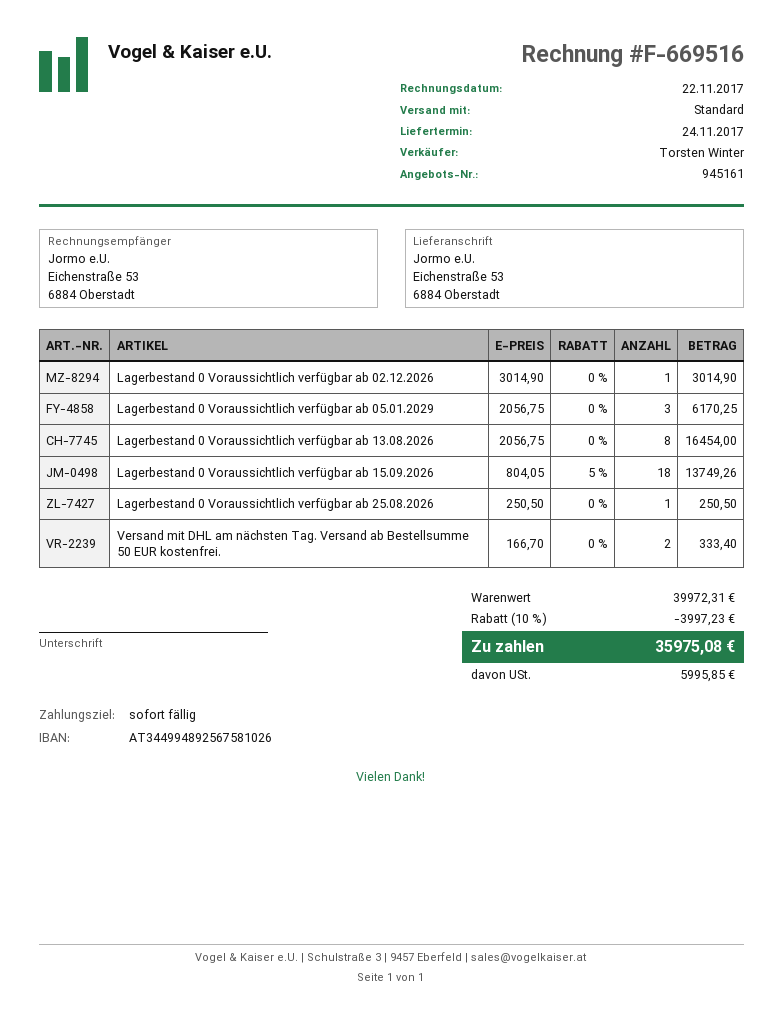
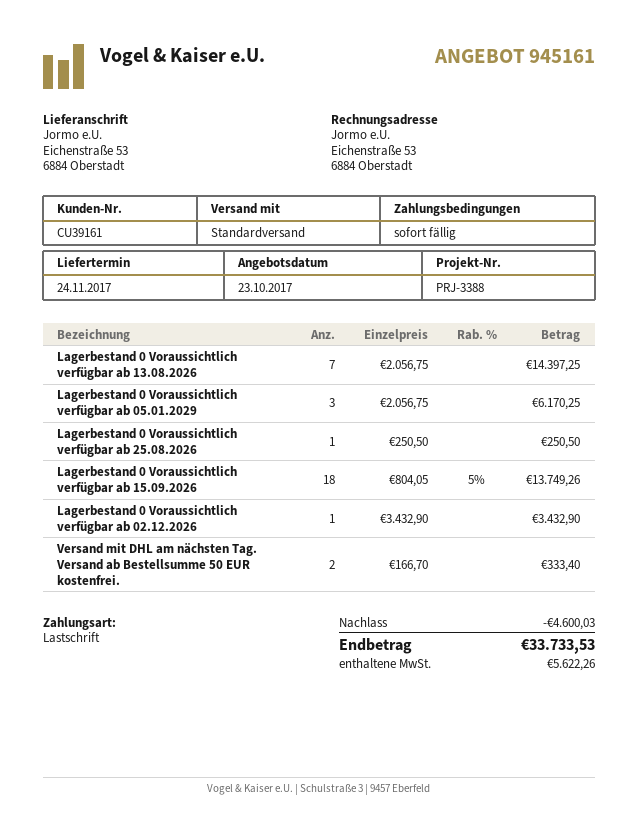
Lagerbestand 0 Voraussichtlich verfügbar ab 02.12.2026: 1 x 3014.90 = 3014.90 -> 1 x 3432.90 = 3432.90
Lagerbestand 0 Voraussichtlich verfügbar ab 13.08.2026: 8 x 2056.75 = 16454.00 -> 7 x 2056.75 = 14397.25
discount: 3997.23 -> 4600.03
tax: 5995.85 -> 5622.26
total: 35975.08 -> 33733.53

